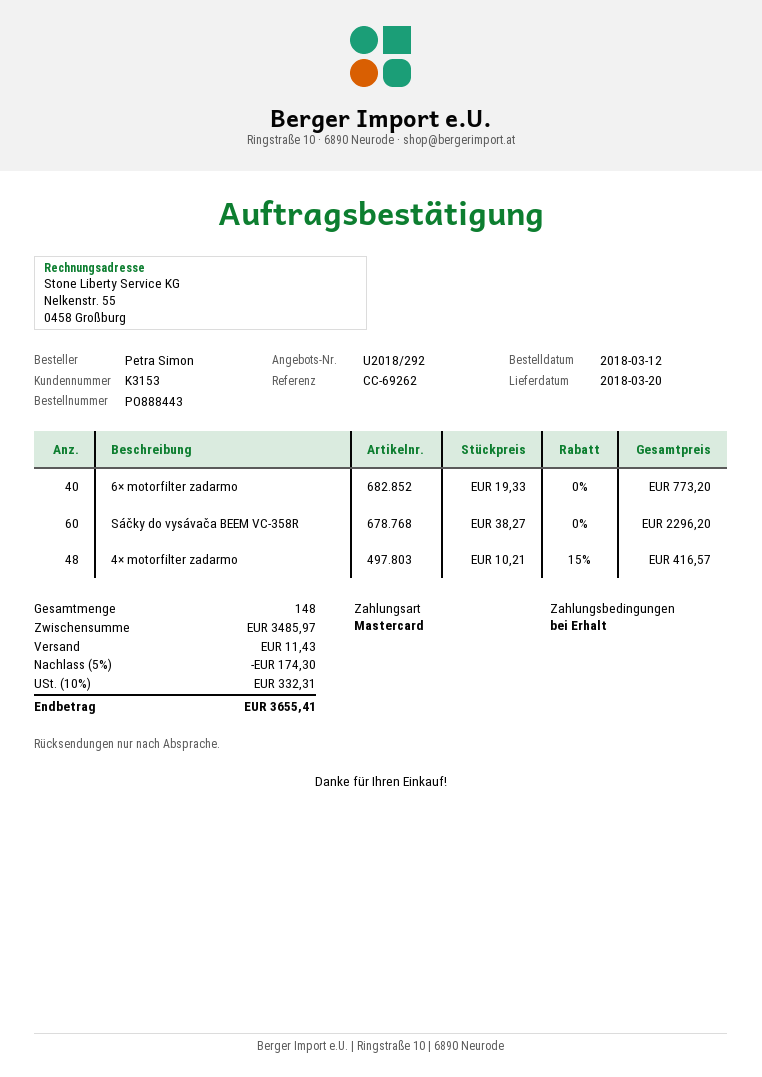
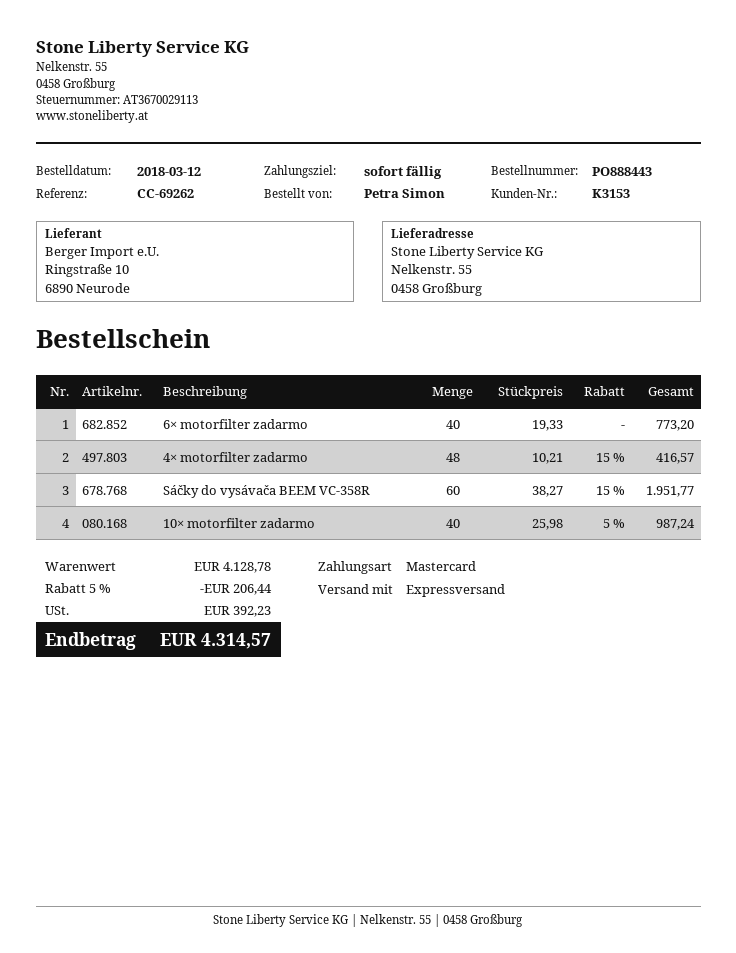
Sáčky do vysávača BEEM VC-358R: 60 x 38.27 = 2296.20 -> 60 x 38.27 - 15% = 1951.77
10× motorfilter zadarmo: none -> 40 x 25.98 - 5% = 987.24
subtotal: 3485.97 -> 4128.78
discount: 5% = 174.30 -> 5% = 206.44
shipping: 11.43 -> none
tax: 332.31 -> 392.23
total: 3655.41 -> 4314.57

